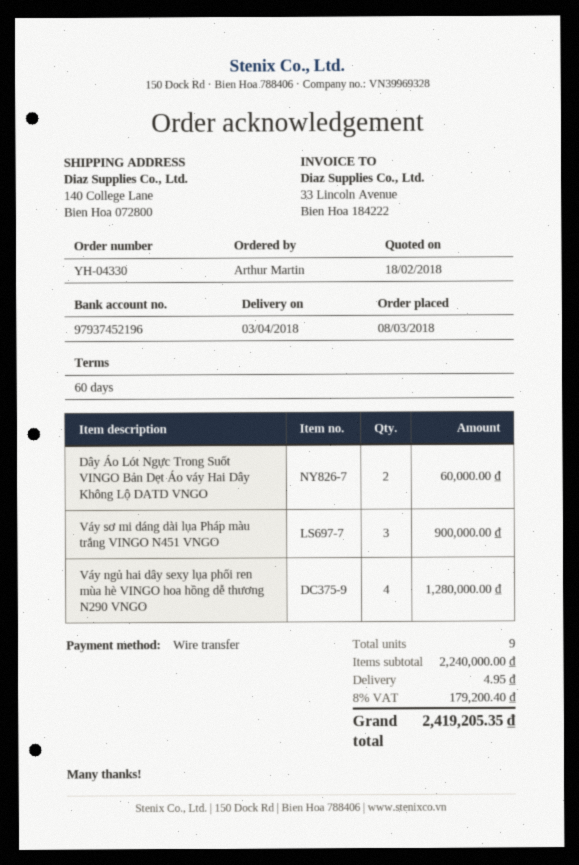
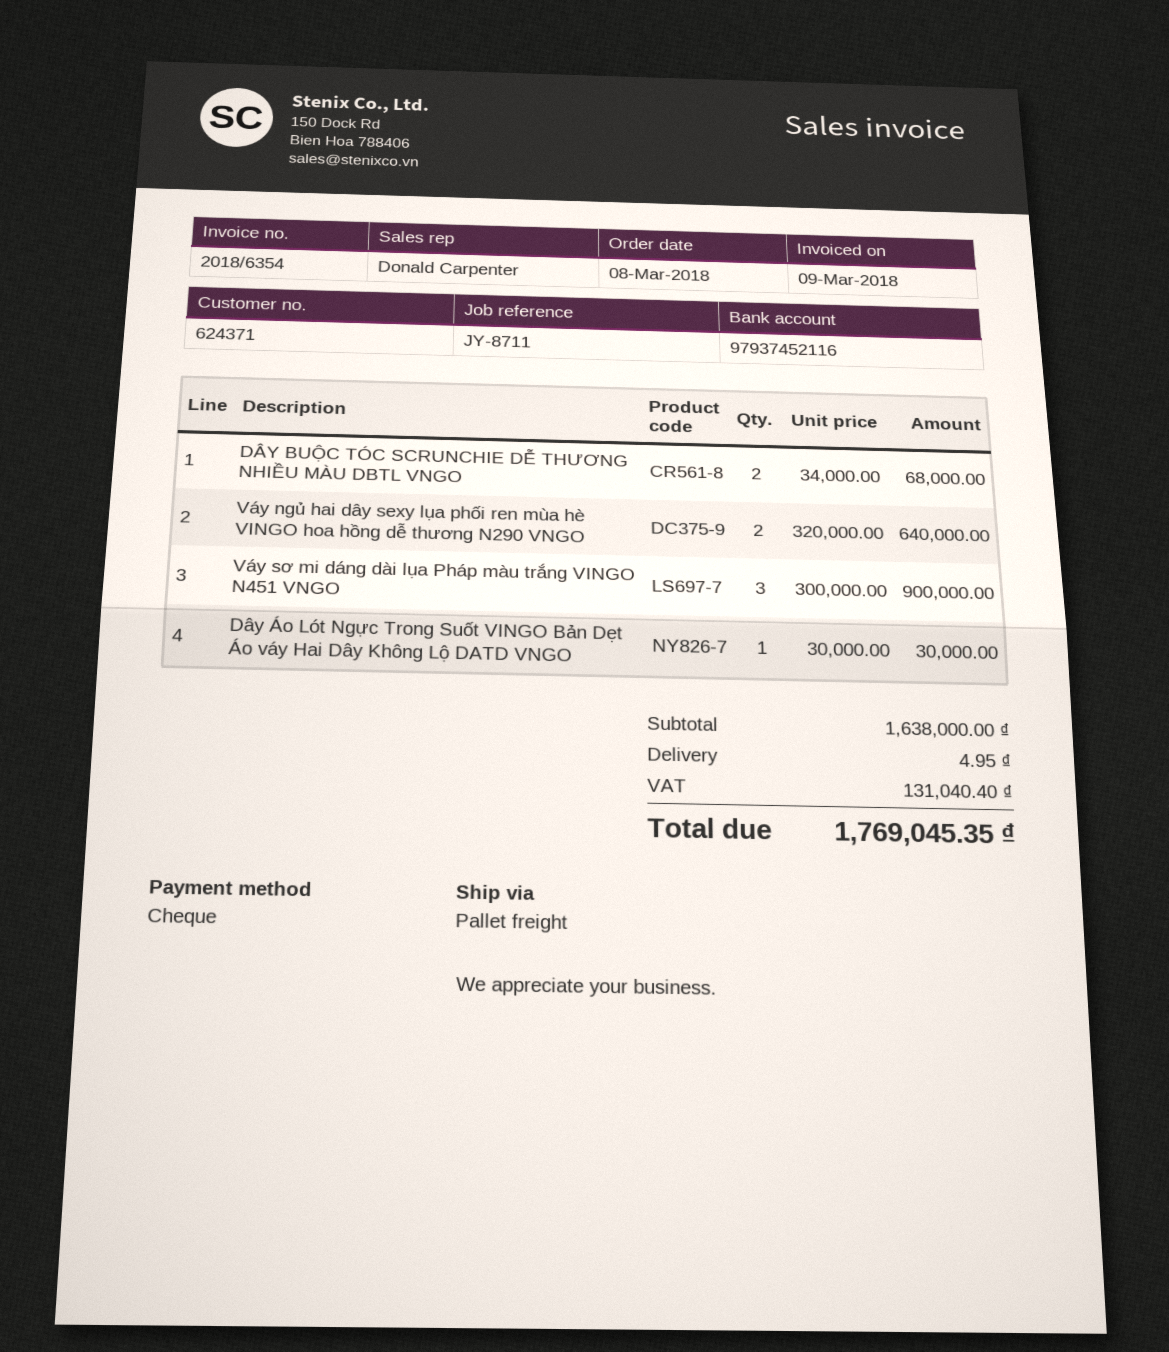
payment method: bank transfer -> cheque
bank account: 97937452196 -> 97937452116
Dây Áo Lót Ngực Trong Suốt VINGO Bản Dẹt Áo váy Hai Dây Không Lộ DATD VNGO: 2 for 60000.00 -> 1 for 30000.00
Váy ngủ hai dây sexy lụa phối ren mùa hè VINGO hoa hồng dễ thương N290 VNGO: 4 for 1280000.00 -> 2 for 640000.00
DÂY BUỘC TÓC SCRUNCHIE DỄ THƯƠNG NHIỀU MÀU DBTL VNGO: none -> 2 for 68000.00
subtotal: 2240000.00 -> 1638000.00
tax: 179200.40 -> 131040.40
total: 2419205.35 -> 1769045.35

